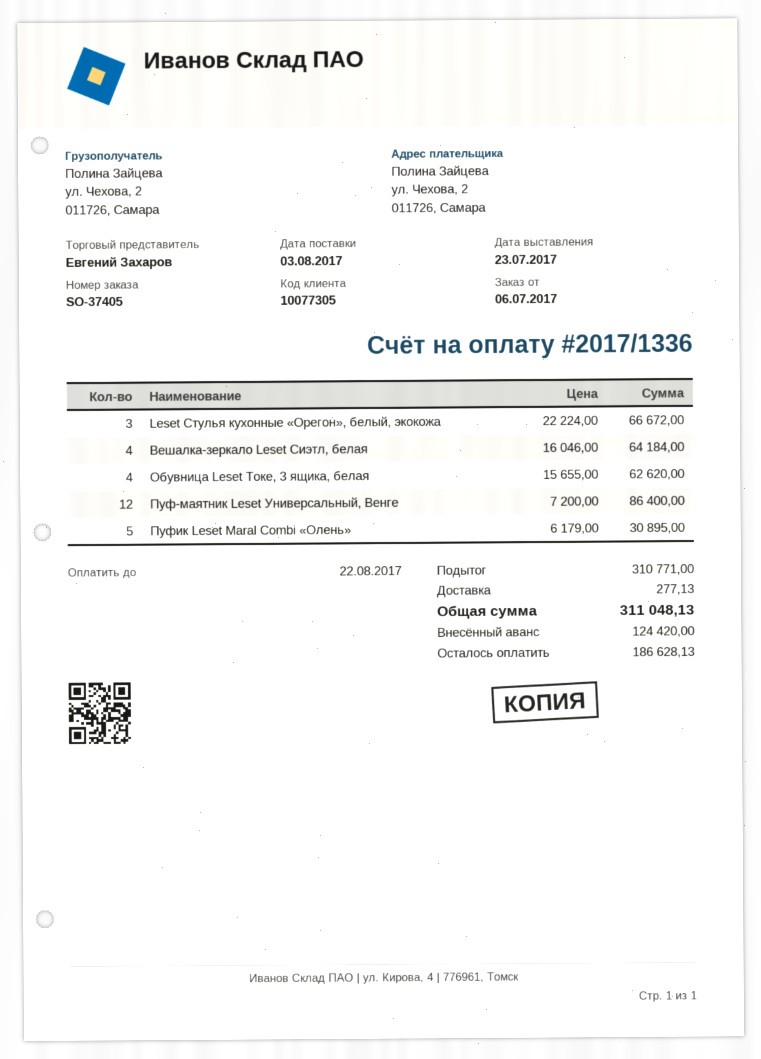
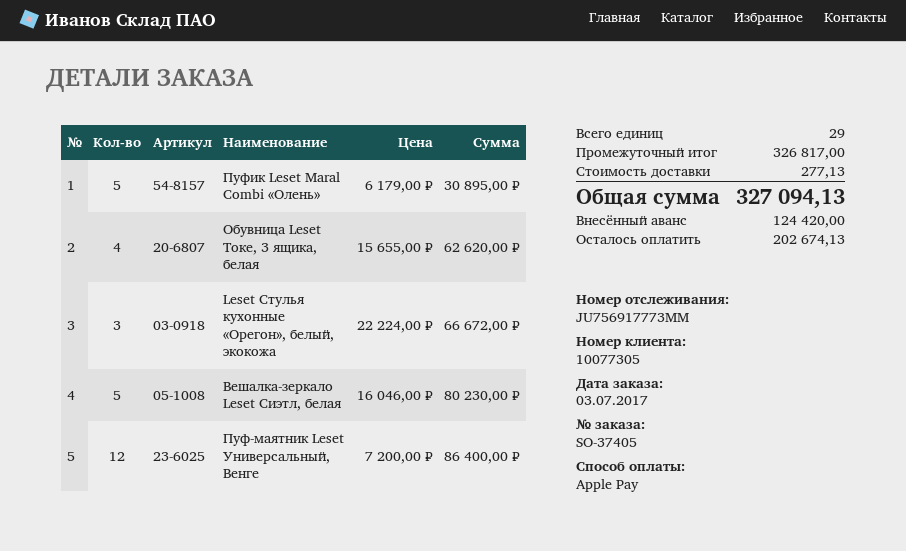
order date: 2017-07-06 -> 2017-07-03
Вешалка-зеркало Leset Сиэтл, белая: 4 x 16046.00 = 64184.00 -> 5 x 16046.00 = 80230.00
subtotal: 310771.00 -> 326817.00
total: 311048.13 -> 327094.13
balance: 186628.13 -> 202674.13

